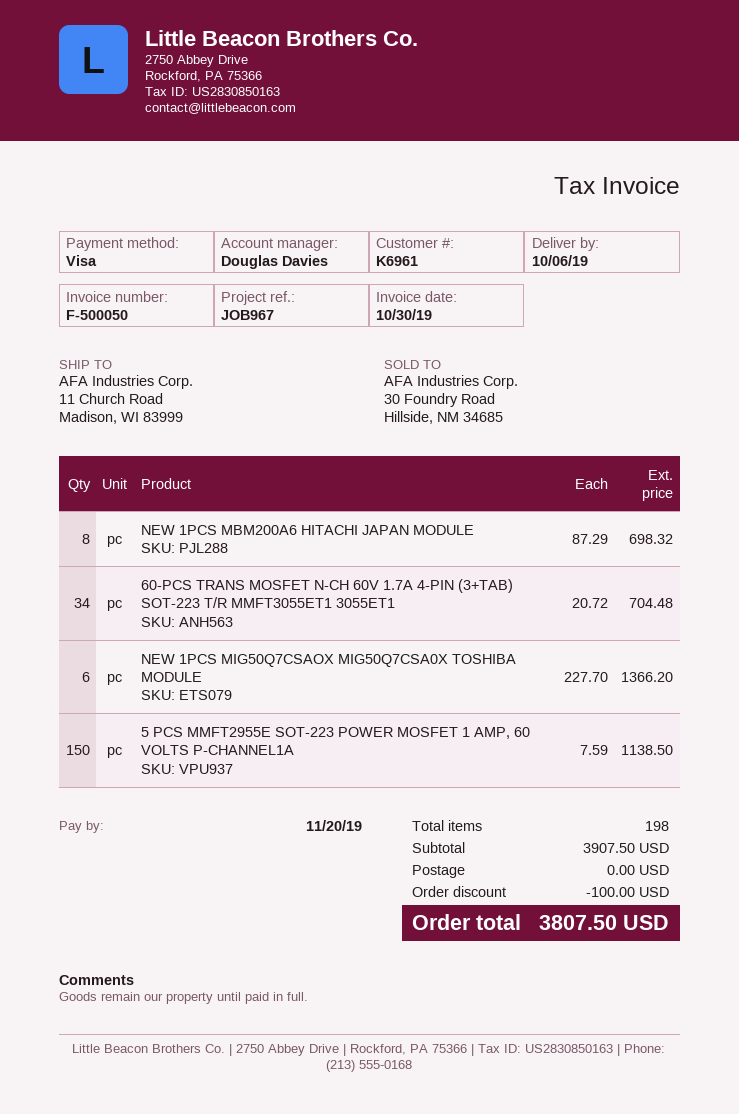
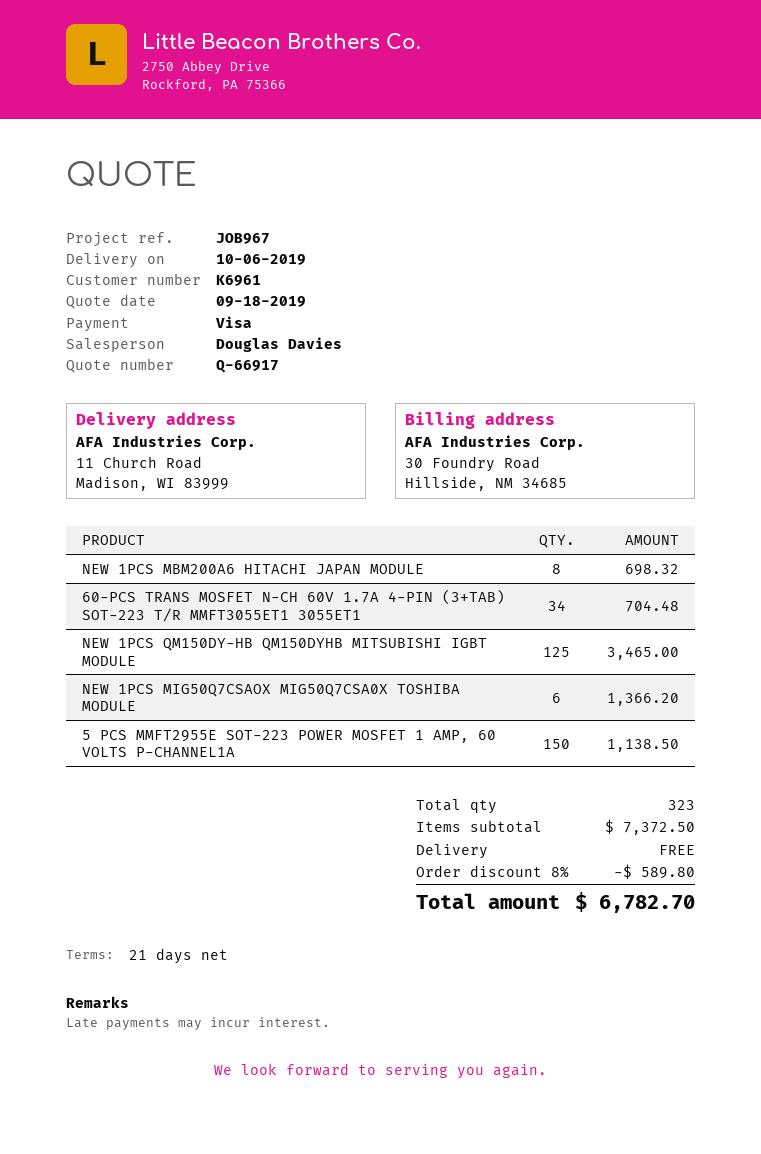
NEW 1PCS QM150DY-HB QM150DYHB MITSUBISHI IGBT MODULE: none -> 125 for 3465.00
total quantity: 198 -> 323
subtotal: 3907.50 -> 7372.50
discount: 100.00 -> 589.80
total: 3807.50 -> 6782.70

